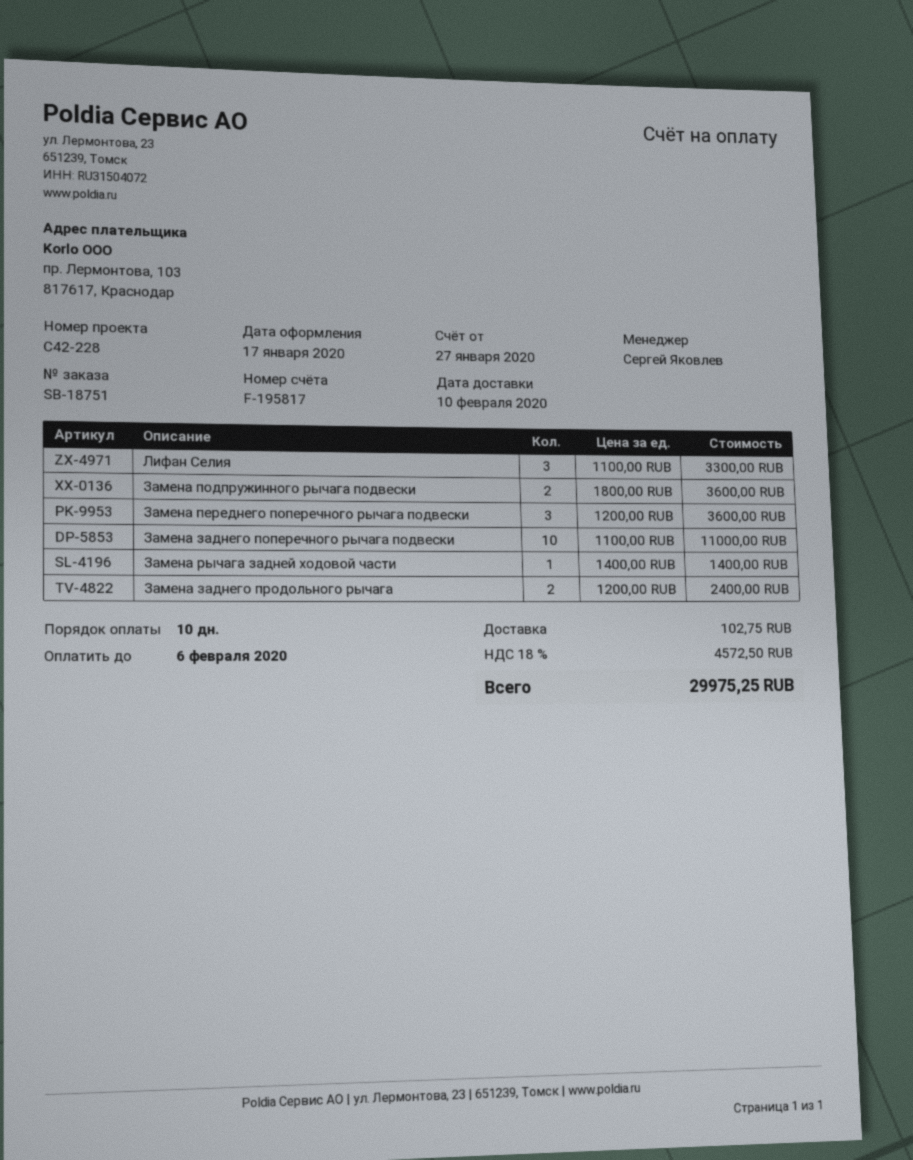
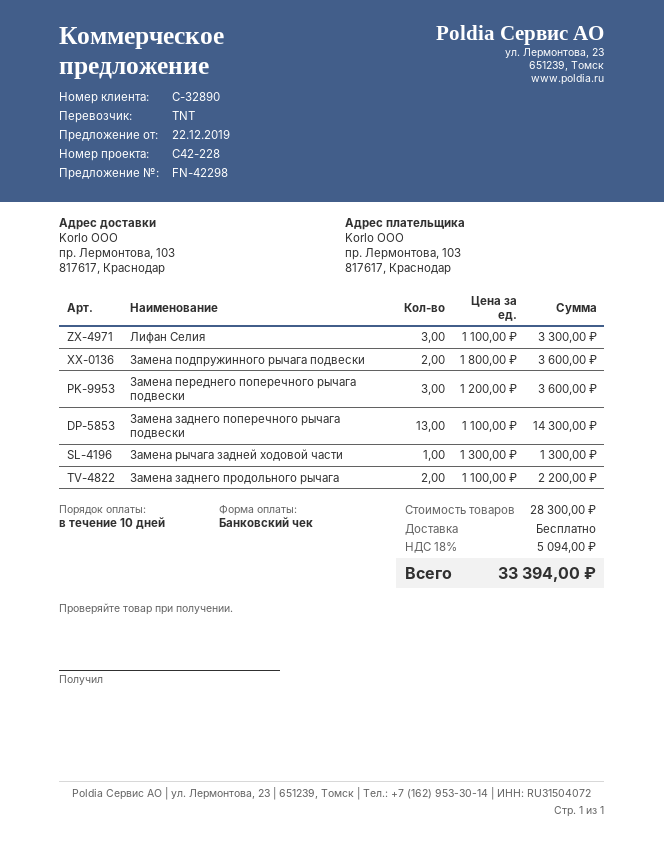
Замена заднего поперечного рычага подвески: 10 x 1100.00 = 11000.00 -> 13 x 1100.00 = 14300.00
Замена рычага задней ходовой части: 1 x 1400.00 = 1400.00 -> 1 x 1300.00 = 1300.00
Замена заднего продольного рычага: 2 x 1200.00 = 2400.00 -> 2 x 1100.00 = 2200.00
shipping: 102.75 -> 0.00
tax: 18% = 4572.50 -> 18% = 5094.00
total: 29975.25 -> 33394.00

